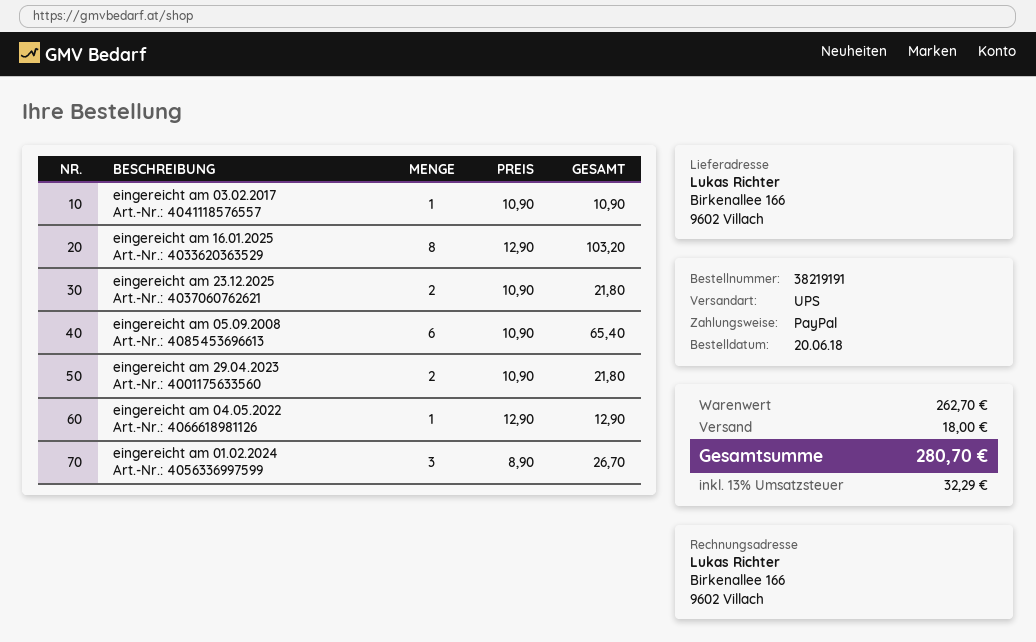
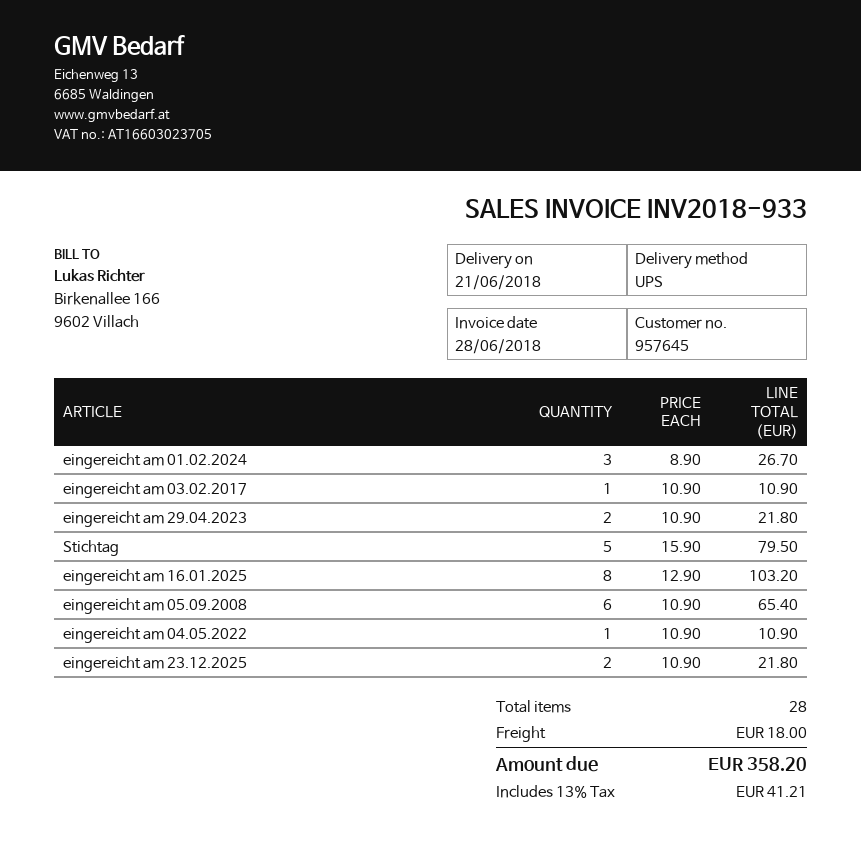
eingereicht am 04.05.2022: 1 x 12.90 = 12.90 -> 1 x 10.90 = 10.90
Stichtag: none -> 5 x 15.90 = 79.50
tax: 13% = 32.29 -> 13% = 41.21
total: 280.70 -> 358.20

